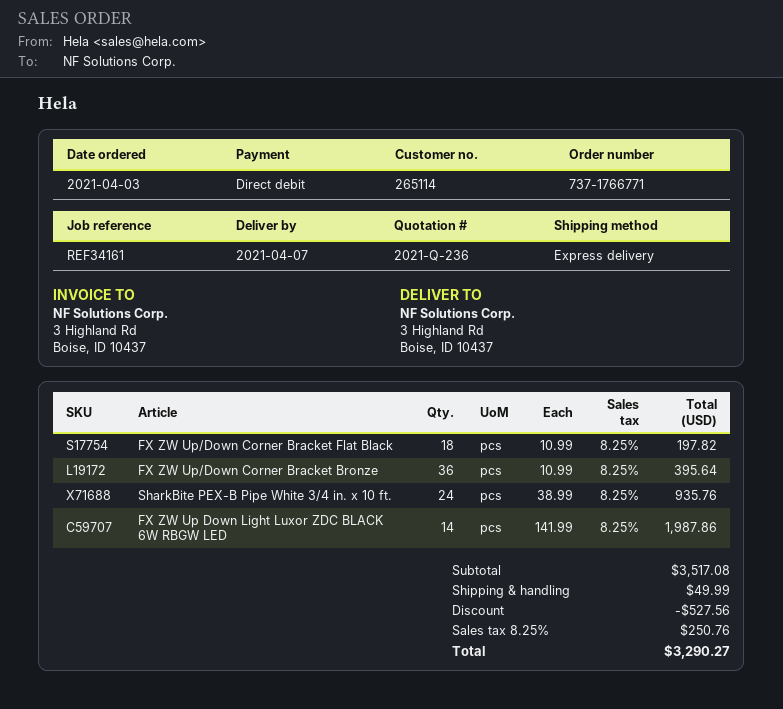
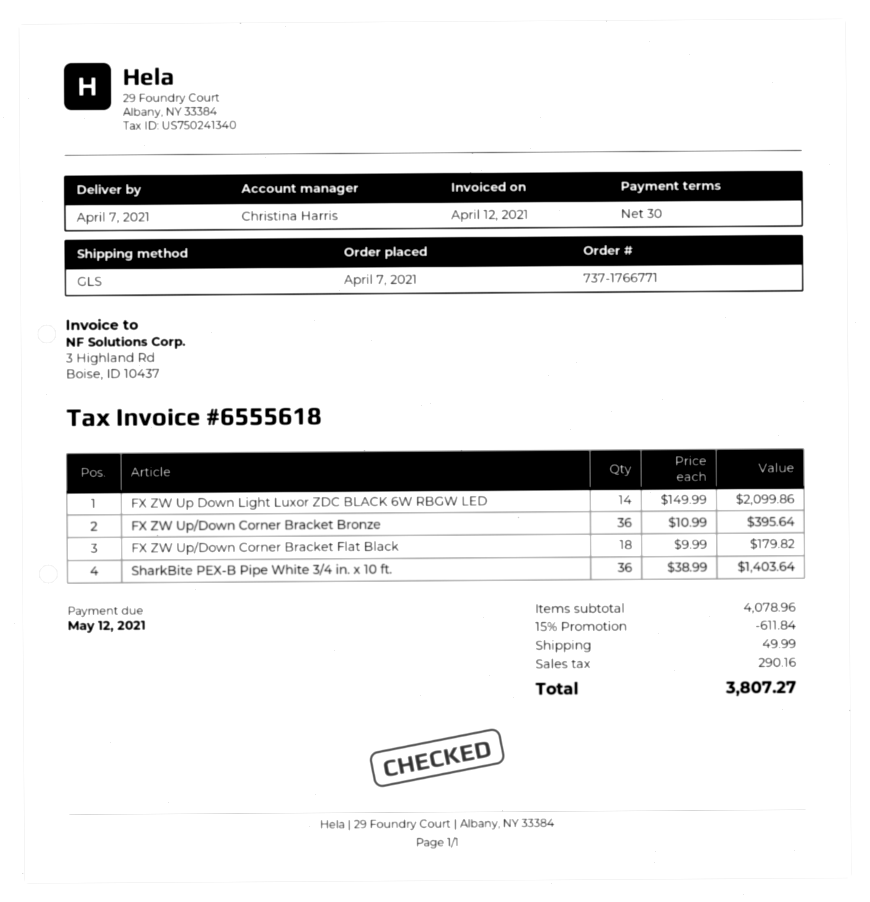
order date: 2021-04-03 -> 2021-04-07
shipping method: express -> GLS
FX ZW Up/Down Corner Bracket Flat Black: 18 x 10.99 = 197.82 -> 18 x 9.99 = 179.82
SharkBite PEX-B Pipe White 3/4 in. x 10 ft.: 24 x 38.99 = 935.76 -> 36 x 38.99 = 1403.64
FX ZW Up Down Light Luxor ZDC BLACK 6W RBGW LED: 14 x 141.99 = 1987.86 -> 14 x 149.99 = 2099.86
subtotal: 3517.08 -> 4078.96
discount: 527.56 -> 611.84
tax: 250.76 -> 290.16
total: 3290.27 -> 3807.27

